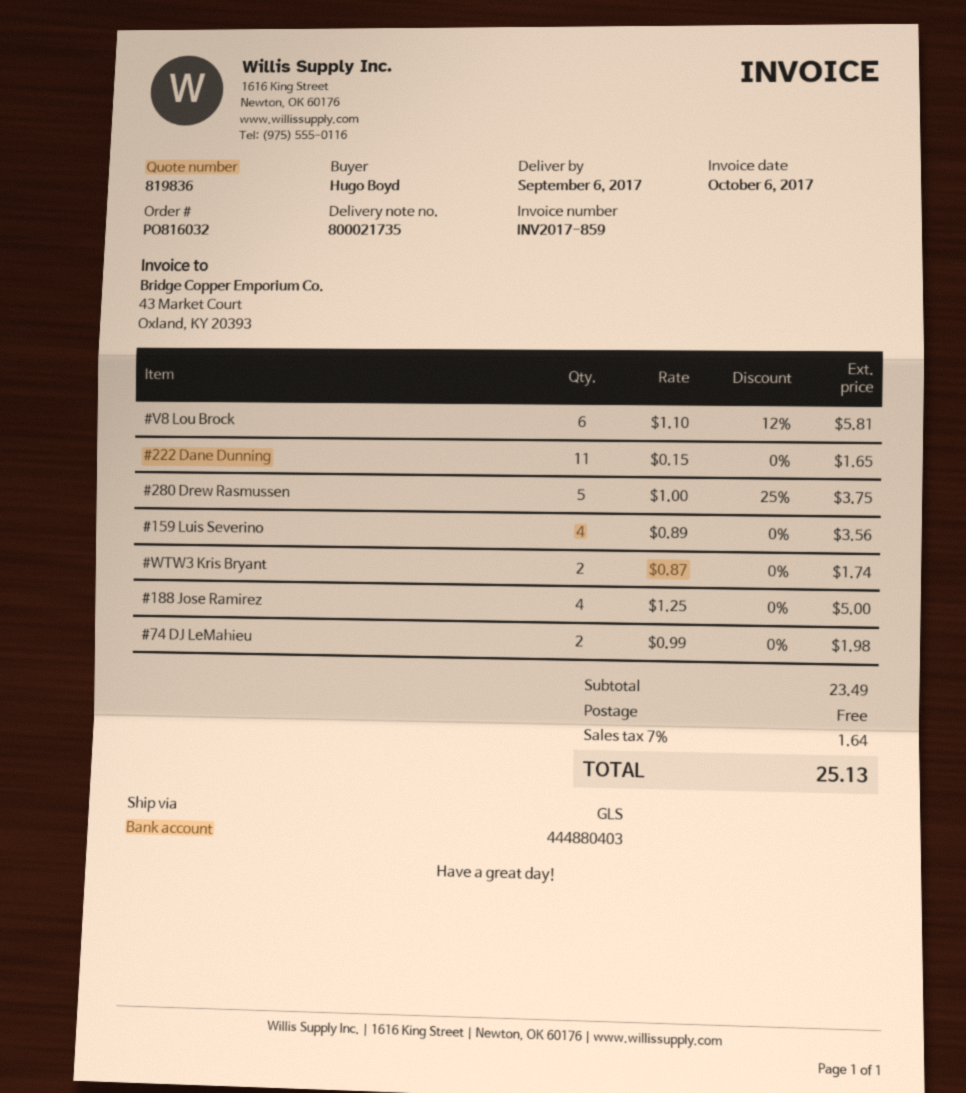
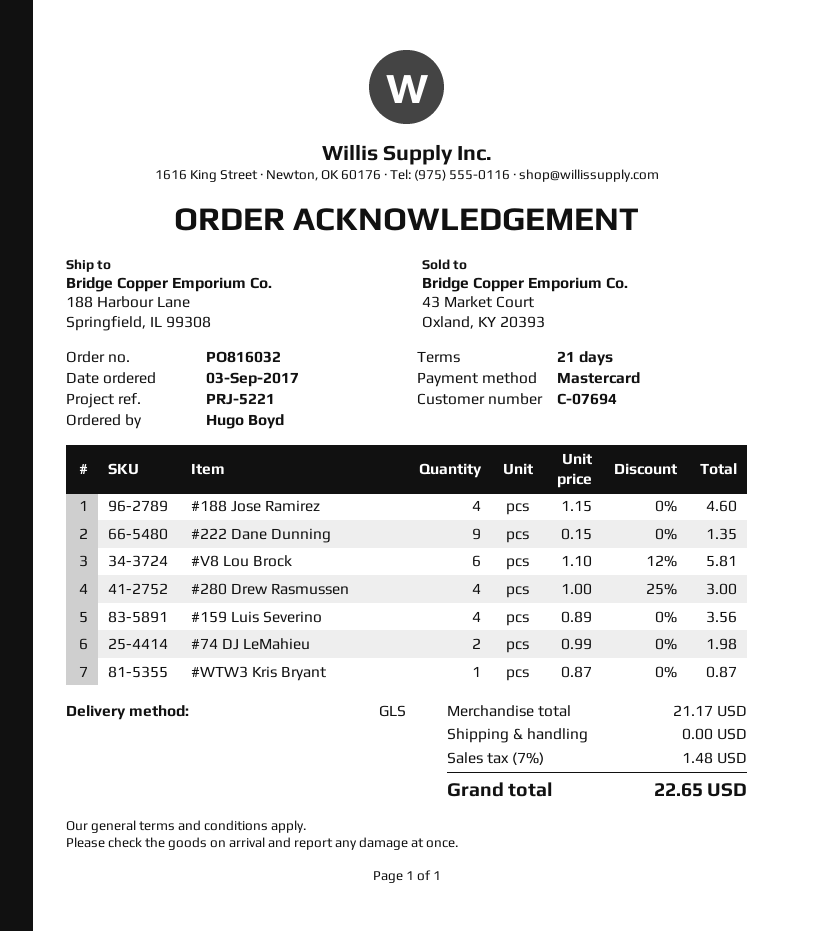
#222 Dane Dunning: 11 x 0.15 = 1.65 -> 9 x 0.15 = 1.35
#280 Drew Rasmussen: 5 x 1.00 - 25% = 3.75 -> 4 x 1.00 - 25% = 3.00
#WTW3 Kris Bryant: 2 x 0.87 = 1.74 -> 1 x 0.87 = 0.87
#188 Jose Ramirez: 4 x 1.25 = 5.00 -> 4 x 1.15 = 4.60
subtotal: 23.49 -> 21.17
tax: 7% = 1.64 -> 7% = 1.48
total: 25.13 -> 22.65

